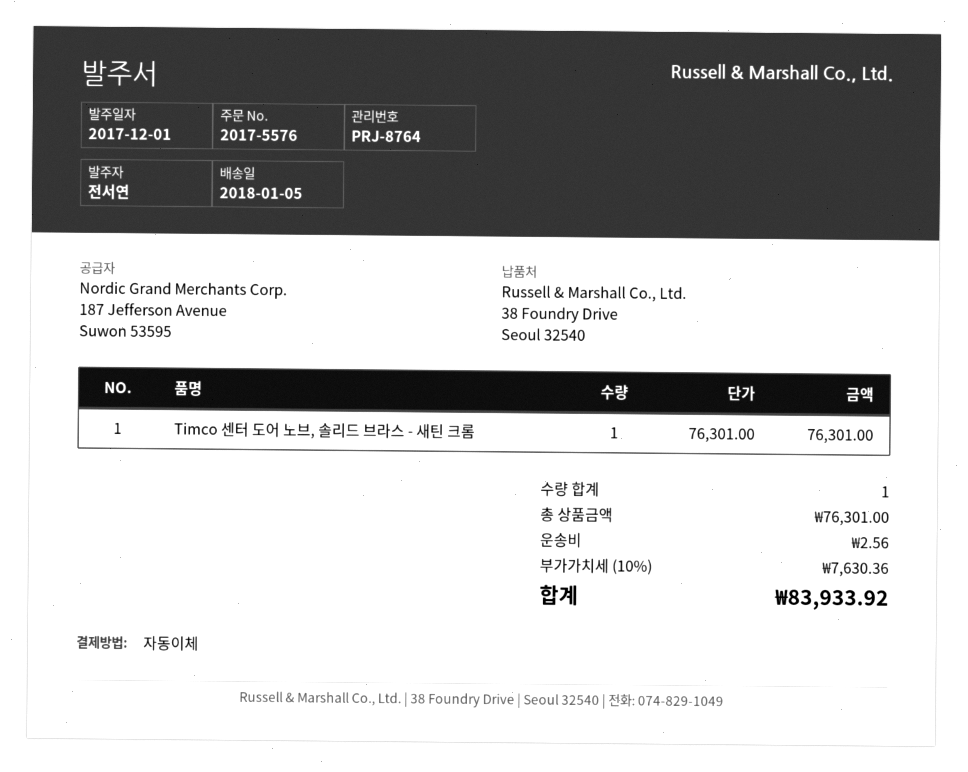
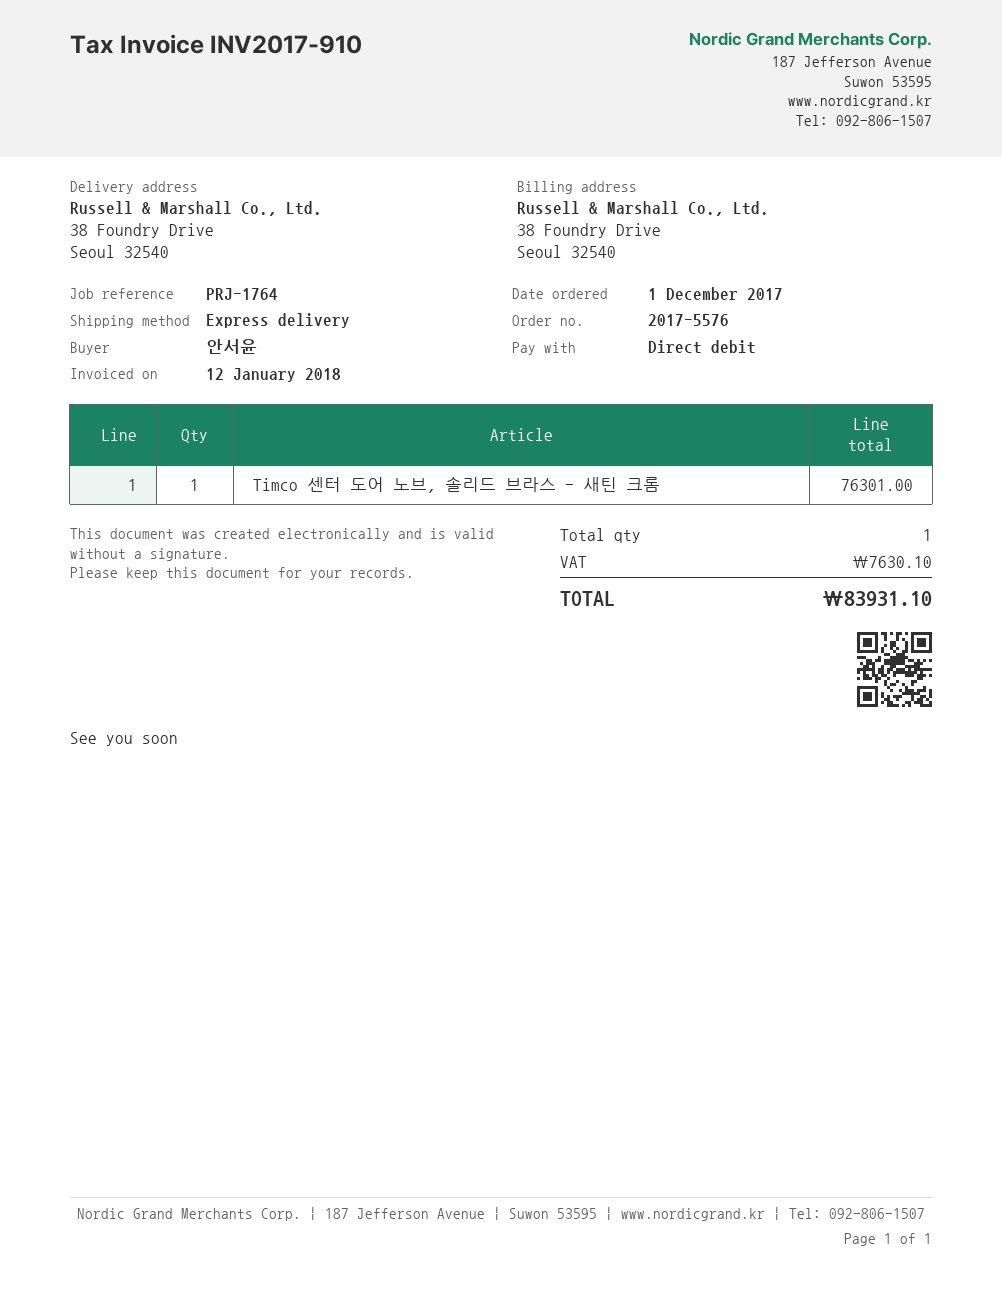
reference: PRJ-8764 -> PRJ-1764
ordered by: 전서연 -> 안서윤
shipping: 2.56 -> none
tax: 7630.36 -> 7630.10
total: 83933.92 -> 83931.10

